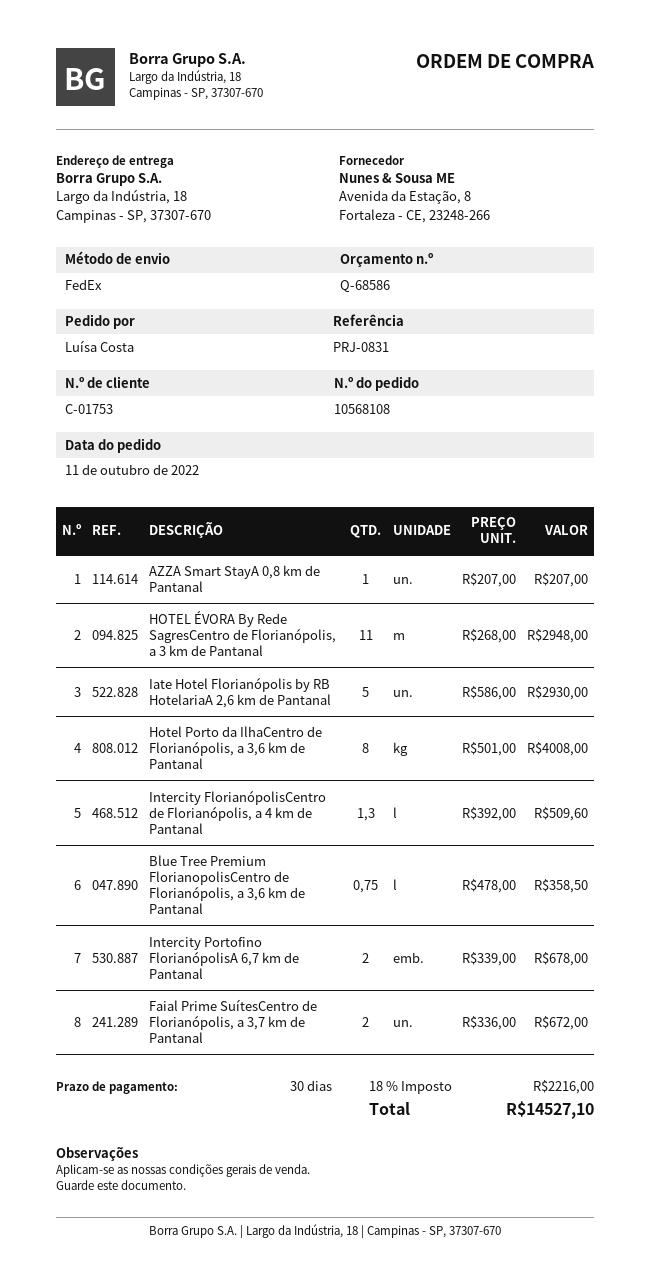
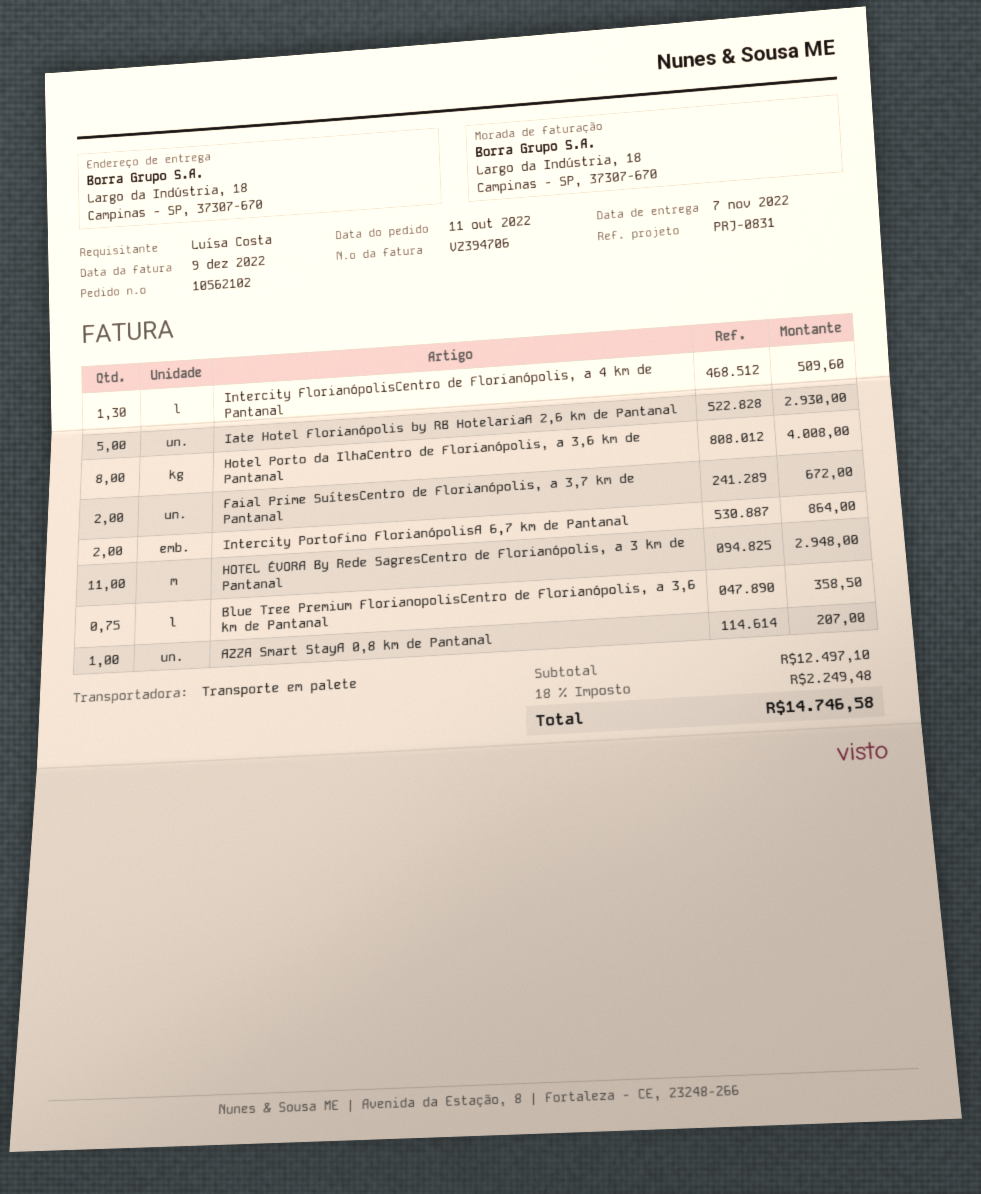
order number: 10568108 -> 10562102
shipping method: FedEx -> pallet freight
Intercity Portofino FlorianópolisA 6,7 km de Pantanal: 2 for 678.00 -> 2 for 864.00
tax: 18% = 2216.00 -> 18% = 2249.48
total: 14527.10 -> 14746.58

